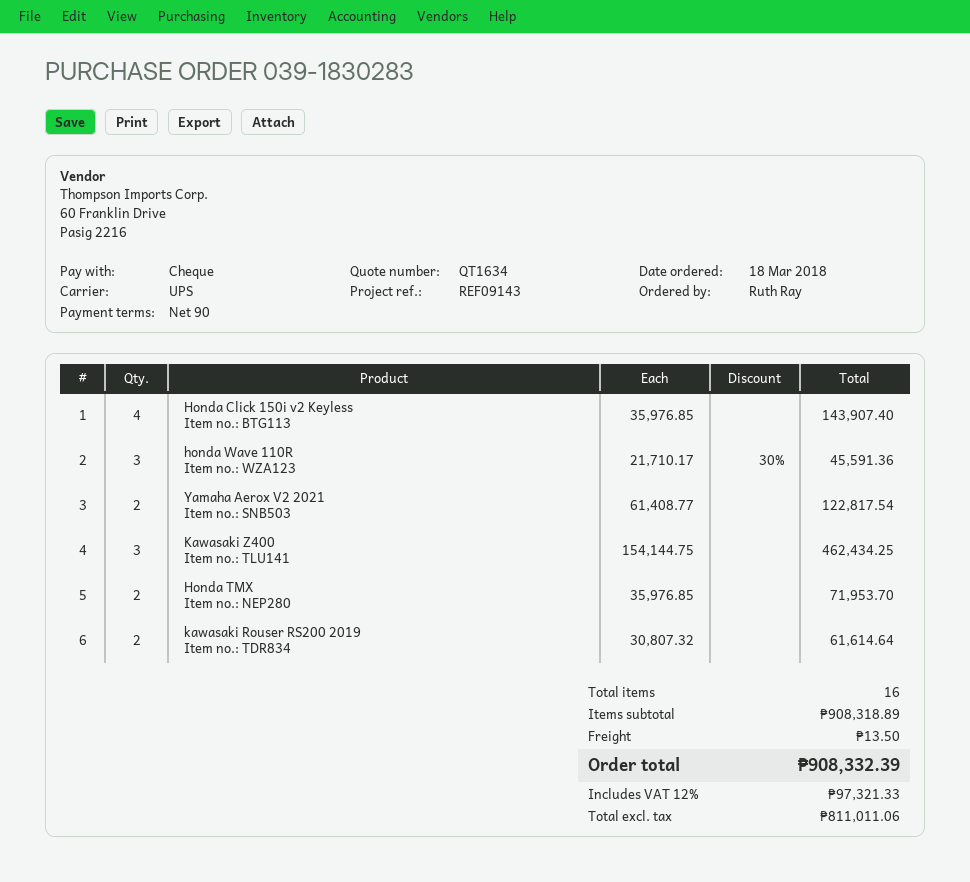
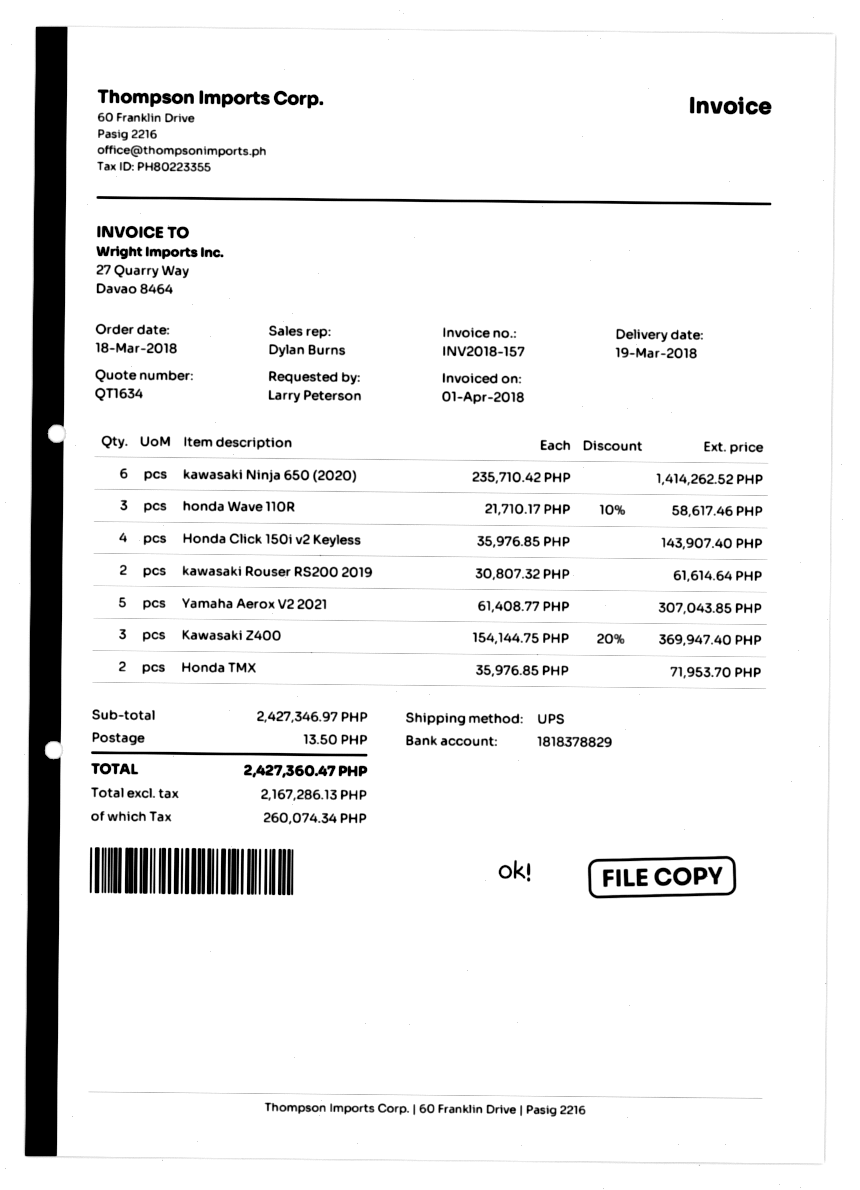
ordered by: Ruth Ray -> Larry Peterson
honda Wave 110R: 3 x 21710.17 - 30% = 45591.36 -> 3 x 21710.17 - 10% = 58617.46
Yamaha Aerox V2 2021: 2 x 61408.77 = 122817.54 -> 5 x 61408.77 = 307043.85
Kawasaki Z400: 3 x 154144.75 = 462434.25 -> 3 x 154144.75 - 20% = 369947.40
kawasaki Ninja 650 (2020): none -> 6 x 235710.42 = 1414262.52
subtotal: 908318.89 -> 2427346.97
net: 811011.06 -> 2167286.13
tax: 97321.33 -> 260074.34
total: 908332.39 -> 2427360.47

